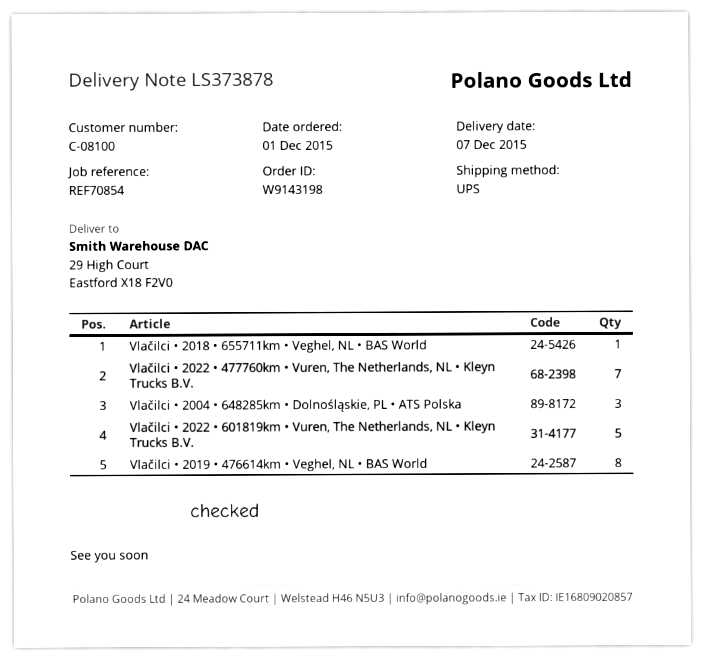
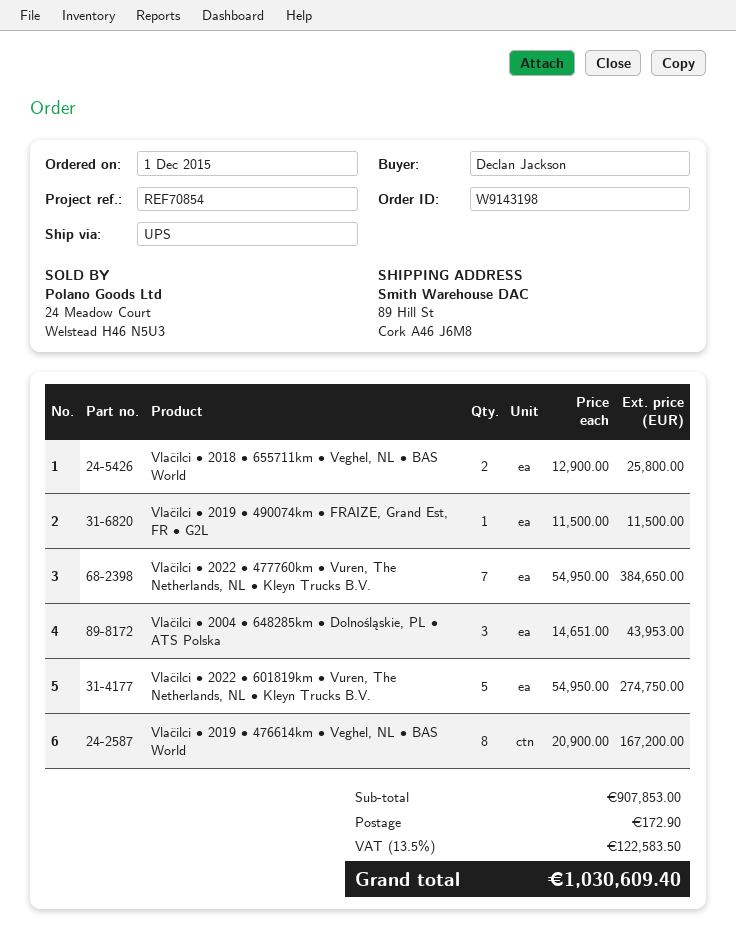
ship to: 29 High Court, Eastford X18 F2V0 -> 89 Hill St, Cork A46 J6M8
Vlačilci • 2018 • 655711km • Veghel, NL • BAS World: 1 -> 2
Vlačilci • 2019 • 490074km • FRAIZE, Grand Est, FR • G2L: none -> 1

